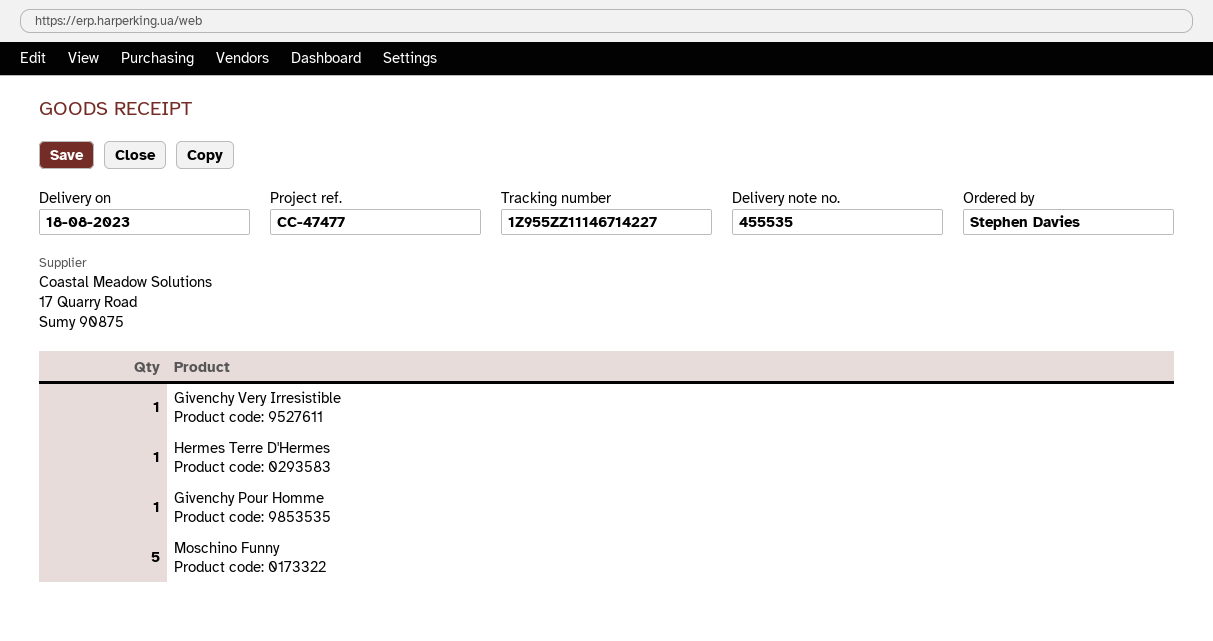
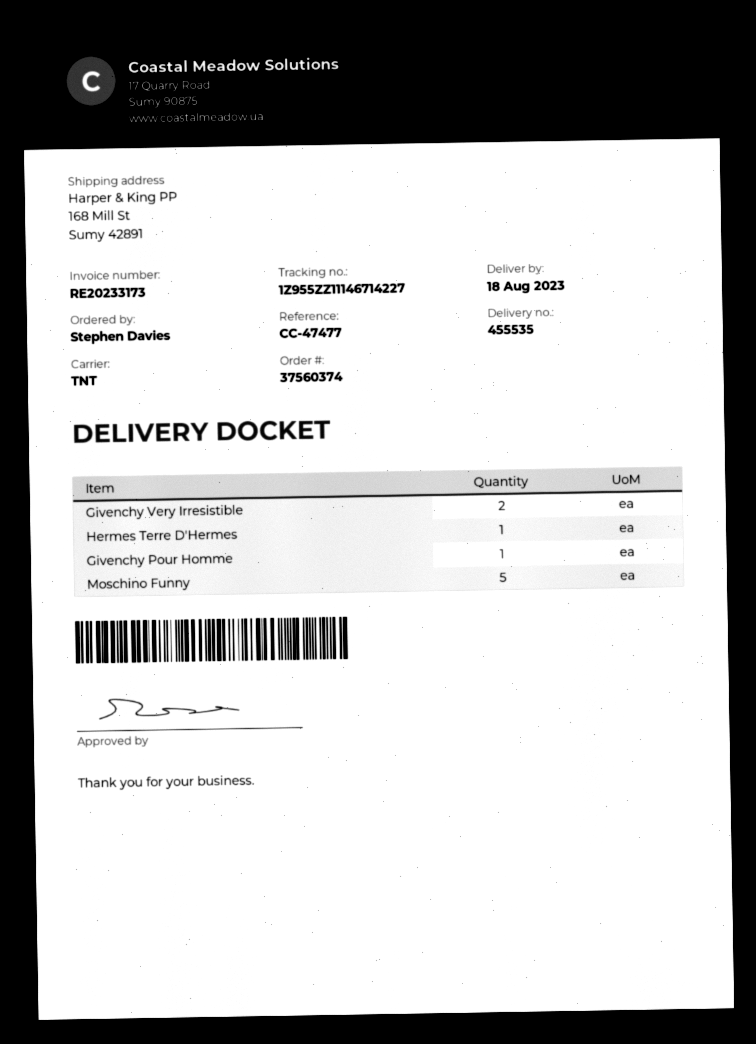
Givenchy Very Irresistible: 1 -> 2

